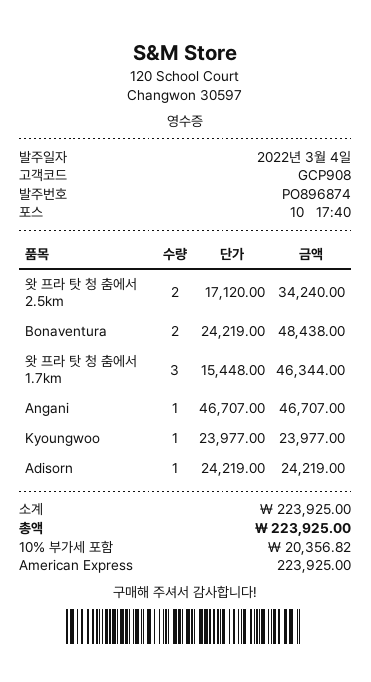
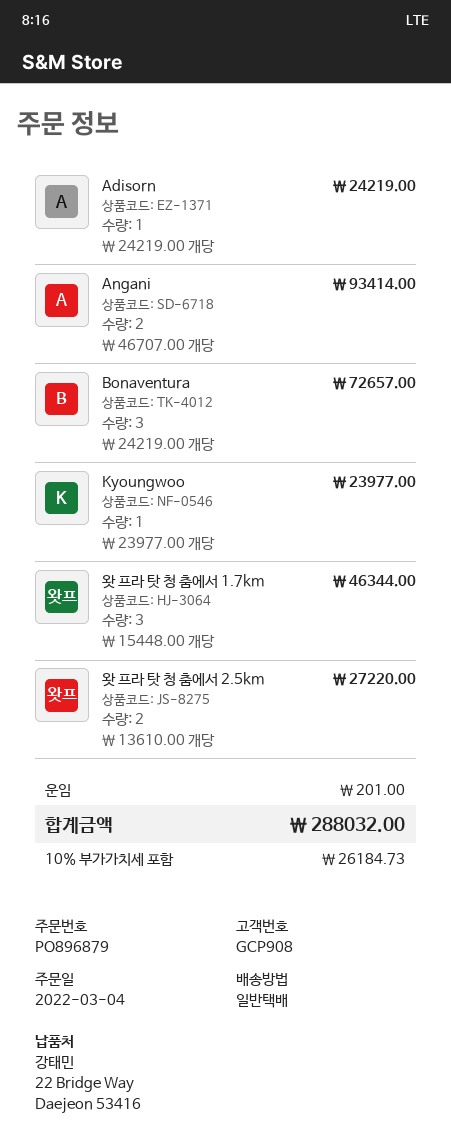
order number: PO896874 -> PO896879
왓 프라 탓 청 춤에서 2.5km: 2 x 17120.00 = 34240.00 -> 2 x 13610.00 = 27220.00
Bonaventura: 2 x 24219.00 = 48438.00 -> 3 x 24219.00 = 72657.00
Angani: 1 x 46707.00 = 46707.00 -> 2 x 46707.00 = 93414.00
shipping: none -> 201.00
tax: 10% = 20356.82 -> 10% = 26184.73
total: 223925.00 -> 288032.00

